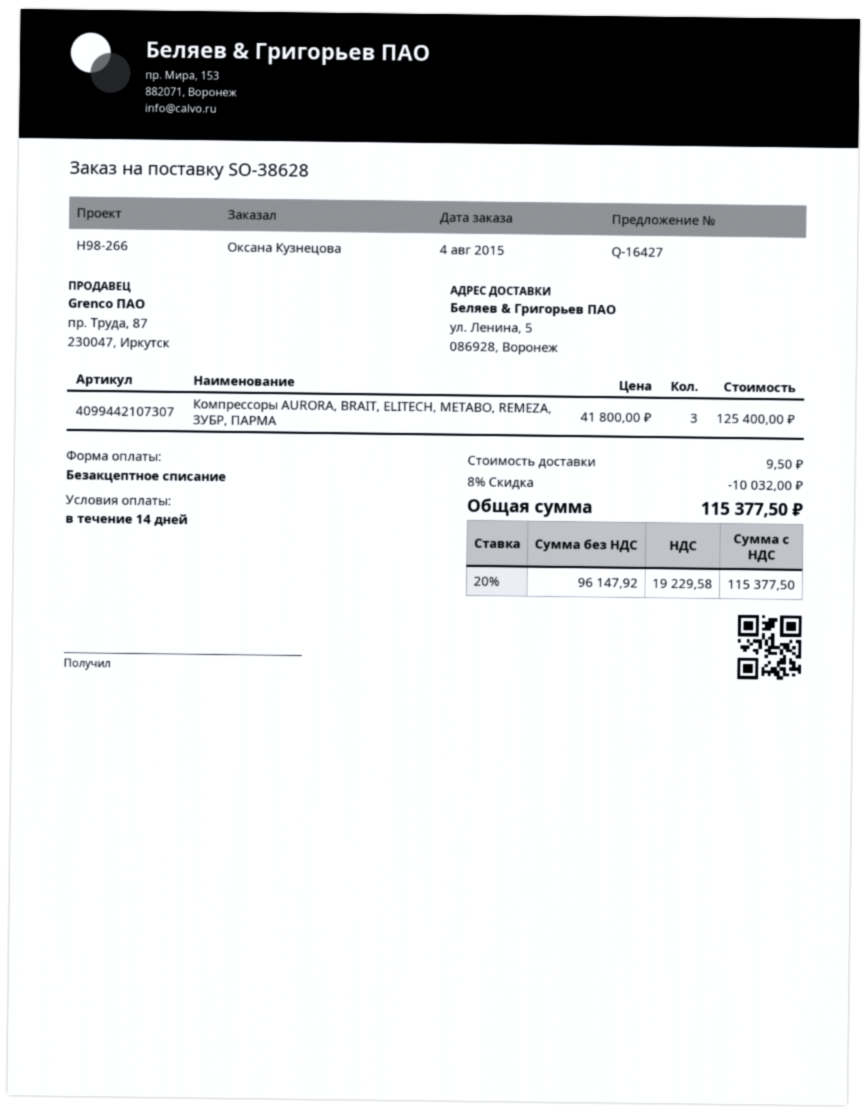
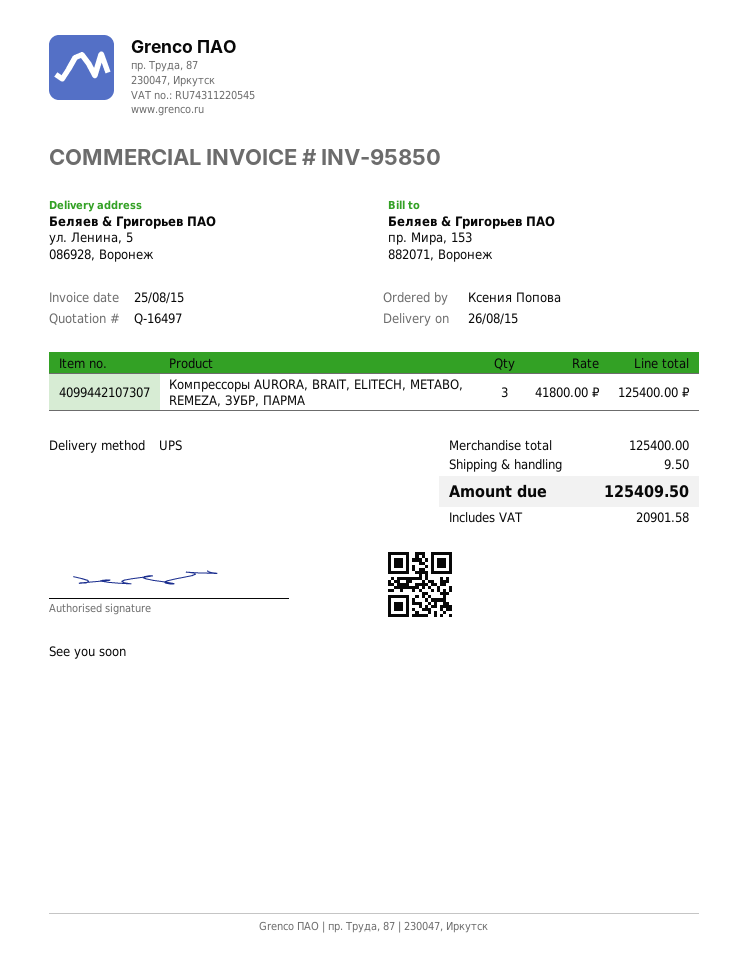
quote number: Q-16427 -> Q-16497
ordered by: Оксана Кузнецова -> Ксения Попова
discount: 8% = 10032.00 -> none
tax: 19229.58 -> 20901.58
total: 115377.50 -> 125409.50

